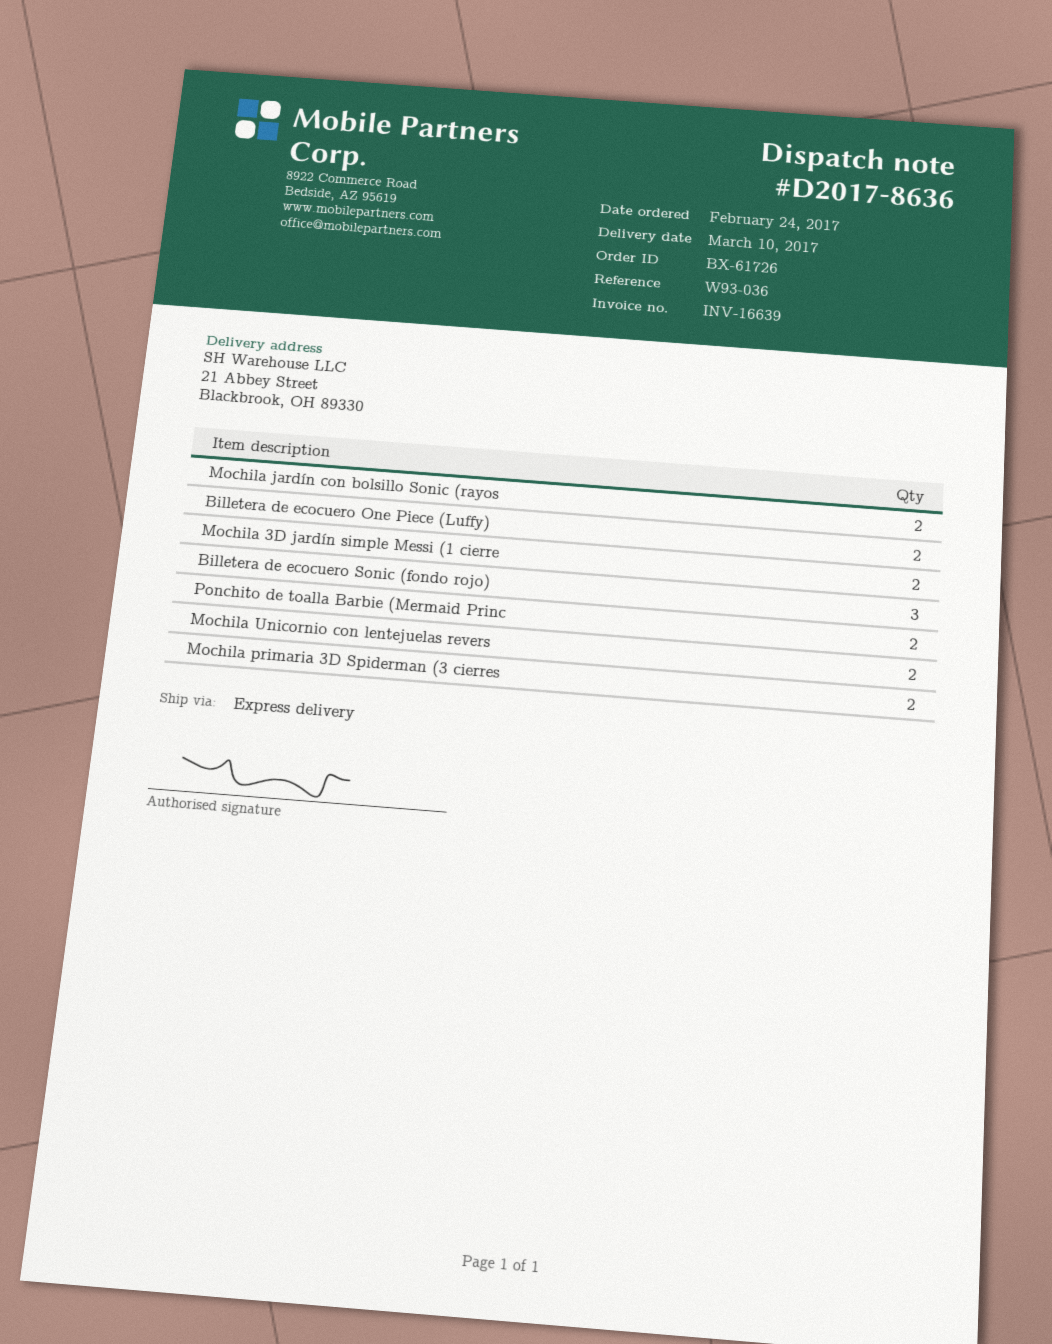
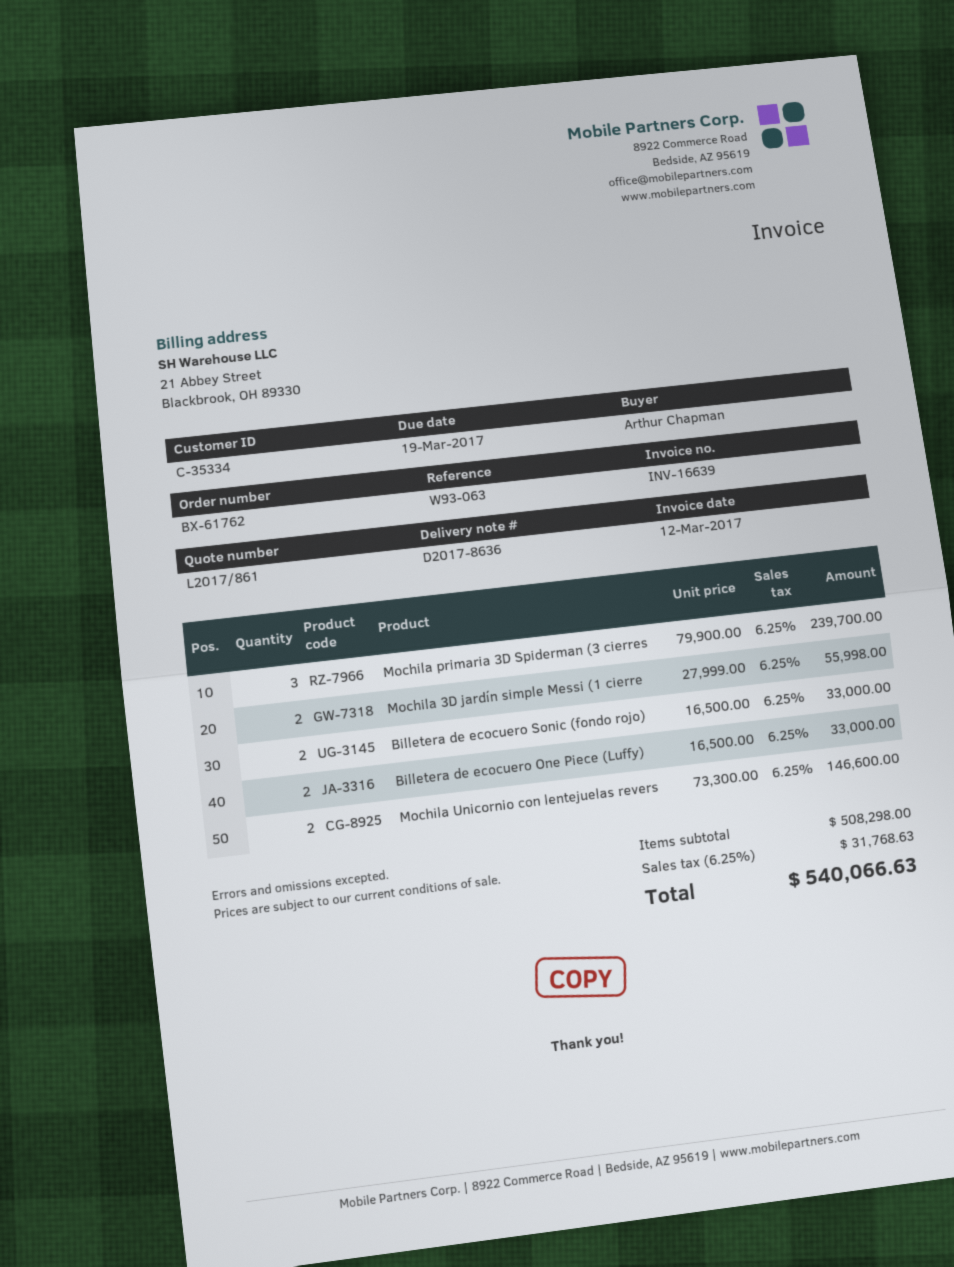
order number: BX-61726 -> BX-61762
reference: W93-036 -> W93-063
Mochila jardín con bolsillo Sonic (rayos: 2 -> none
Billetera de ecocuero Sonic (fondo rojo): 3 -> 2
Ponchito de toalla Barbie (Mermaid Princ: 2 -> none
Mochila primaria 3D Spiderman (3 cierres: 2 -> 3

